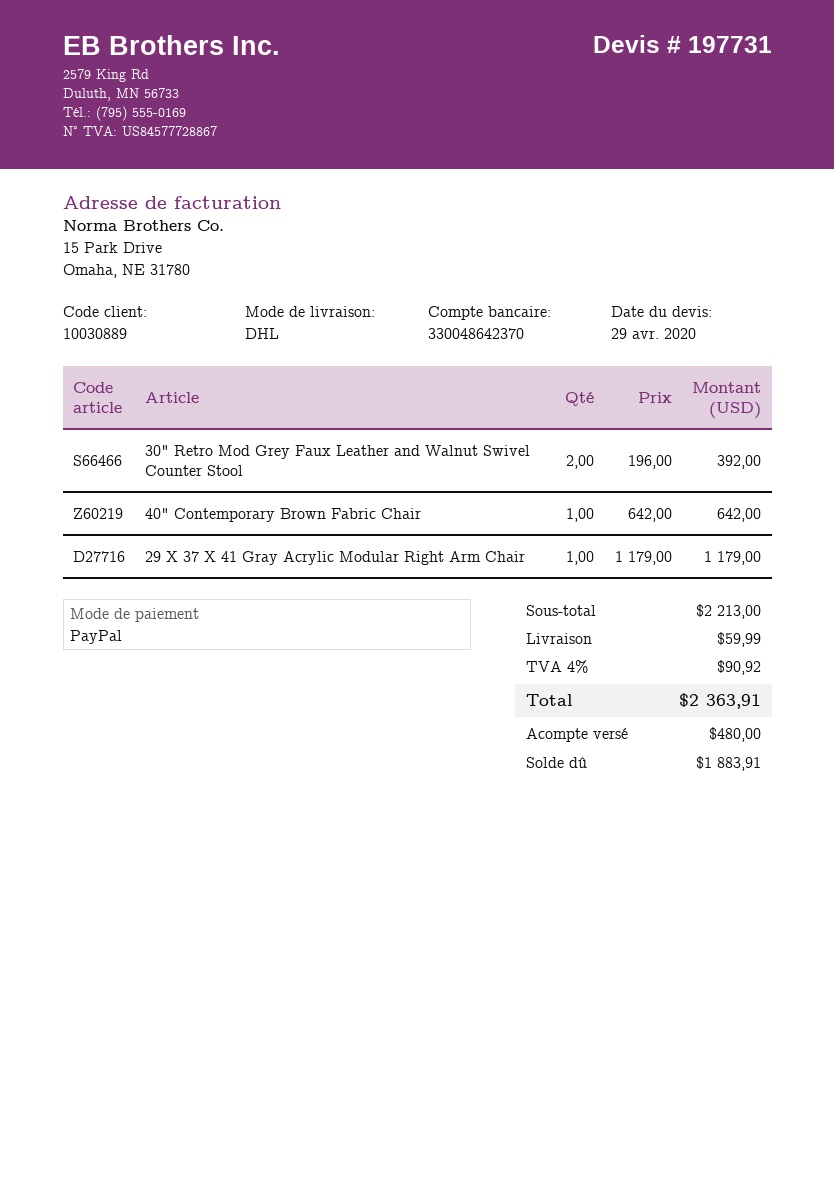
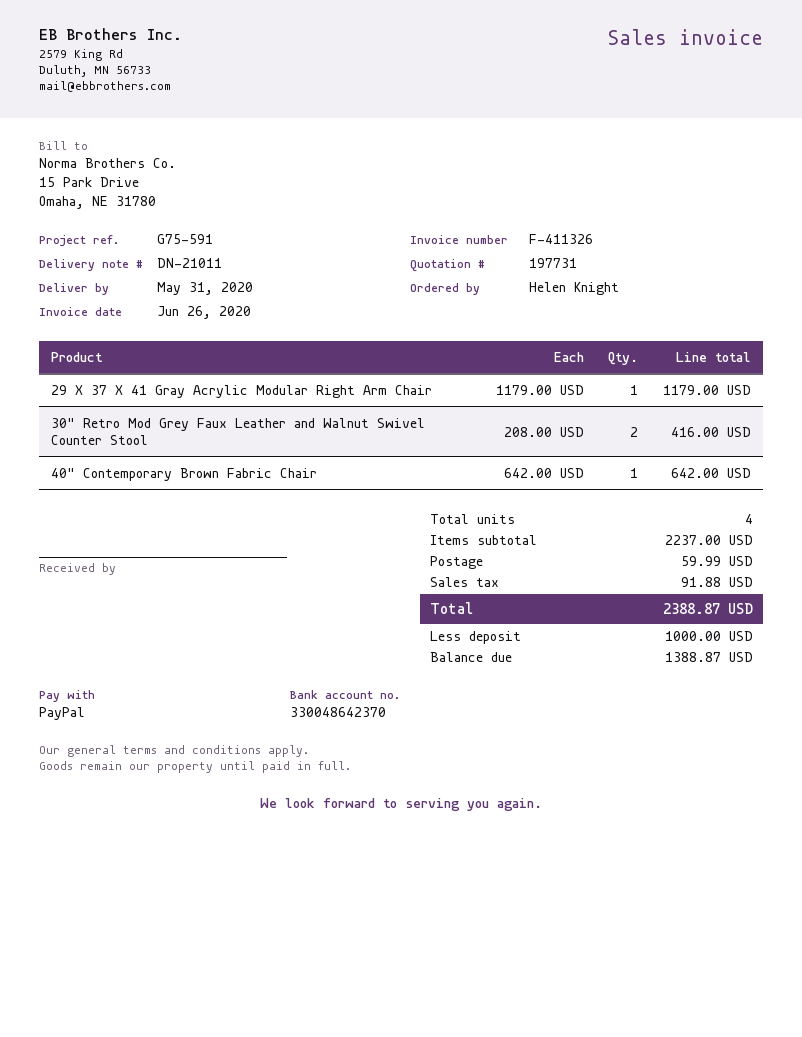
30" Retro Mod Grey Faux Leather and Walnut Swivel Counter Stool: 2 x 196.00 = 392.00 -> 2 x 208.00 = 416.00
subtotal: 2213.00 -> 2237.00
tax: 90.92 -> 91.88
total: 2363.91 -> 2388.87
deposit: 480.00 -> 1000.00
balance: 1883.91 -> 1388.87

